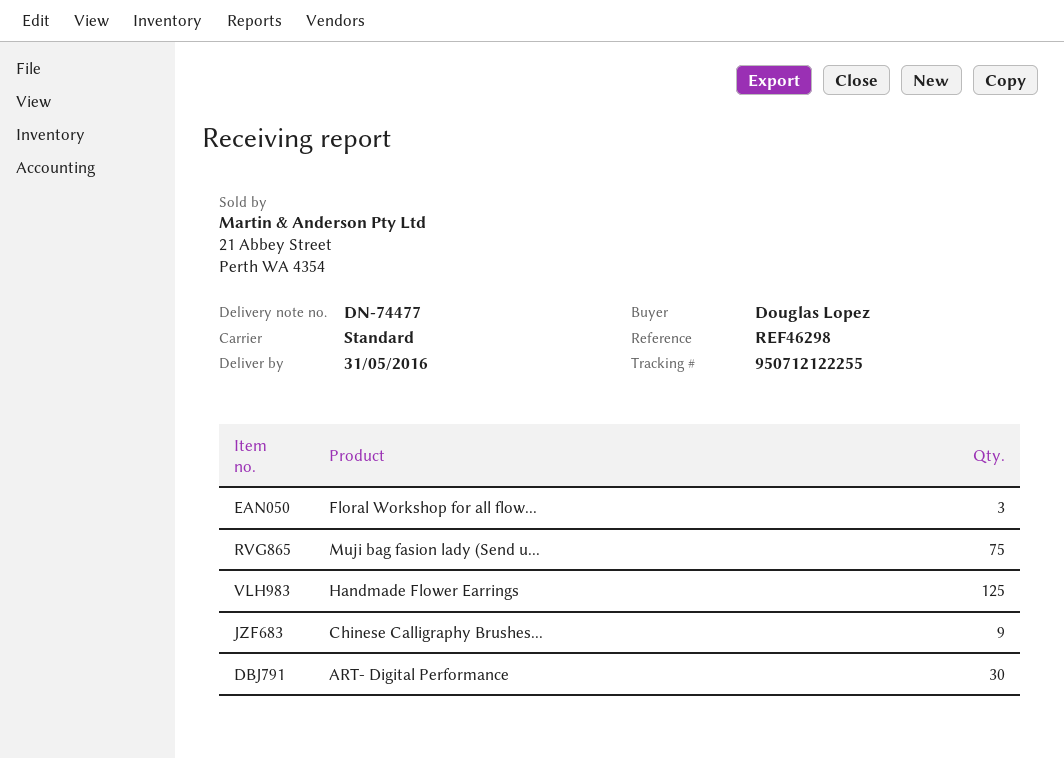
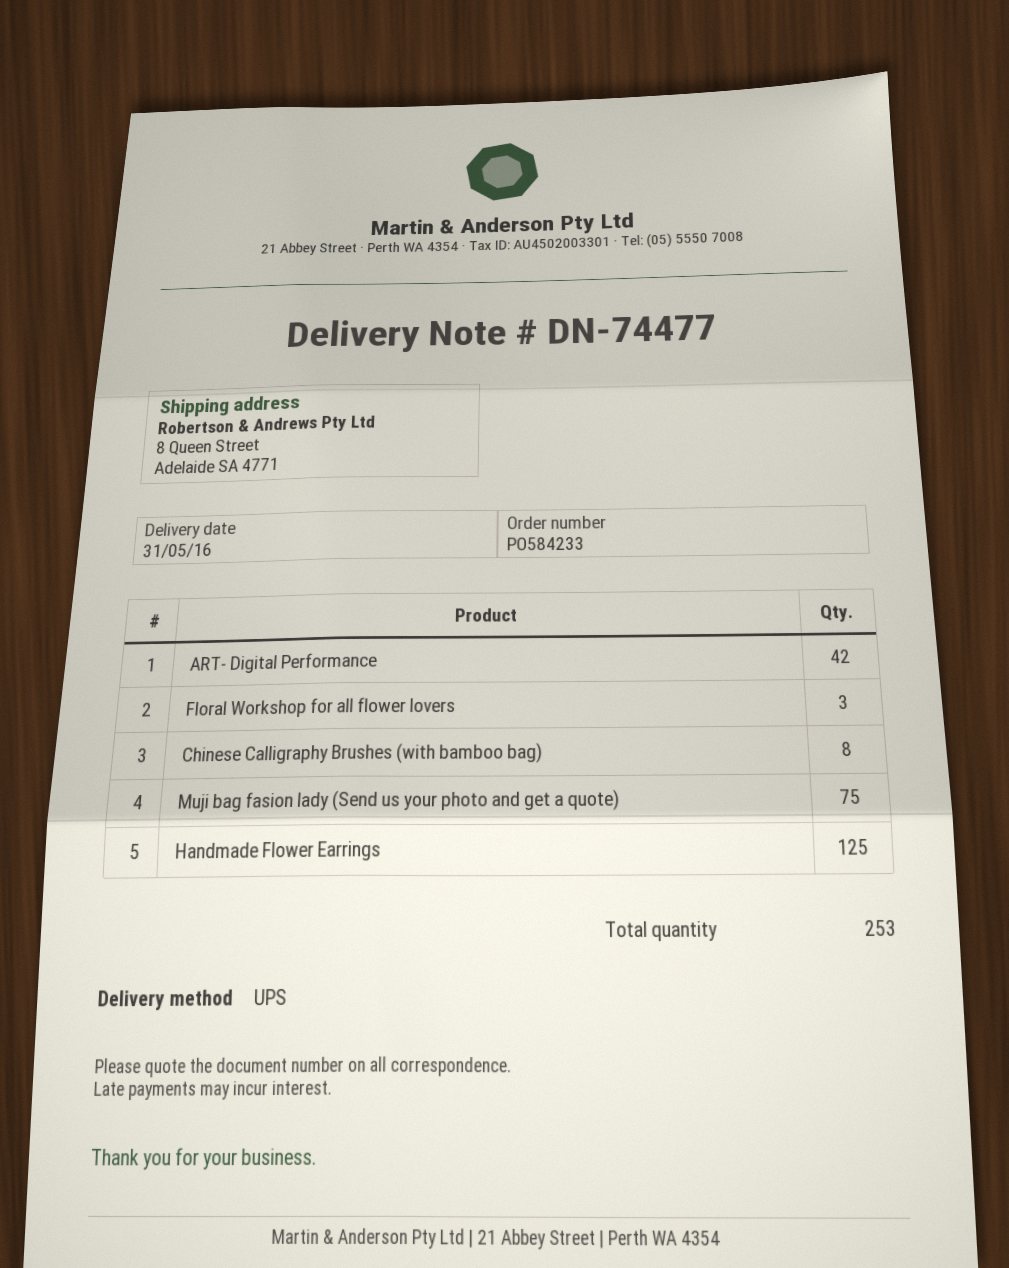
shipping method: standard -> UPS
Chinese Calligraphy Brushes...: 9 -> 8
ART- Digital Performance: 30 -> 42

